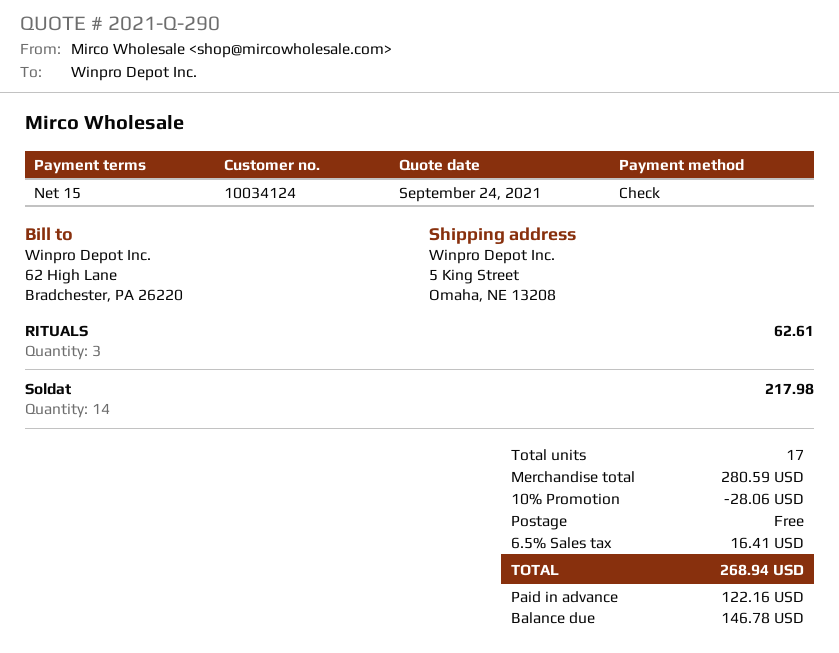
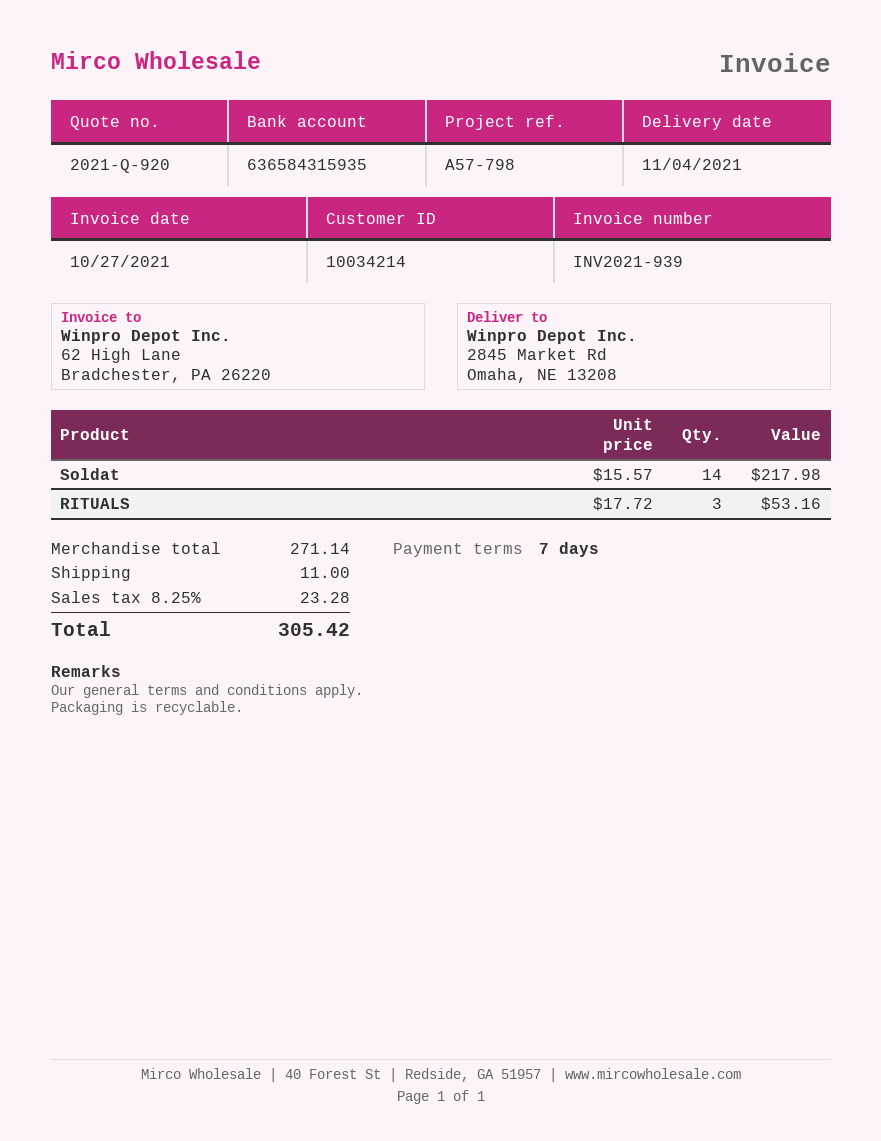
quote number: 2021-Q-290 -> 2021-Q-920
payment terms: 15 days -> 7 days
customer number: 10034124 -> 10034214
ship to: 5 King Street, Omaha, NE 13208 -> 2845 Market Rd, Omaha, NE 13208
RITUALS: 3 for 62.61 -> 3 for 53.16
subtotal: 280.59 -> 271.14
discount: 10% = 28.06 -> none
shipping: 0.00 -> 11.00
tax: 6.5% = 16.41 -> 8.25% = 23.28
total: 268.94 -> 305.42

